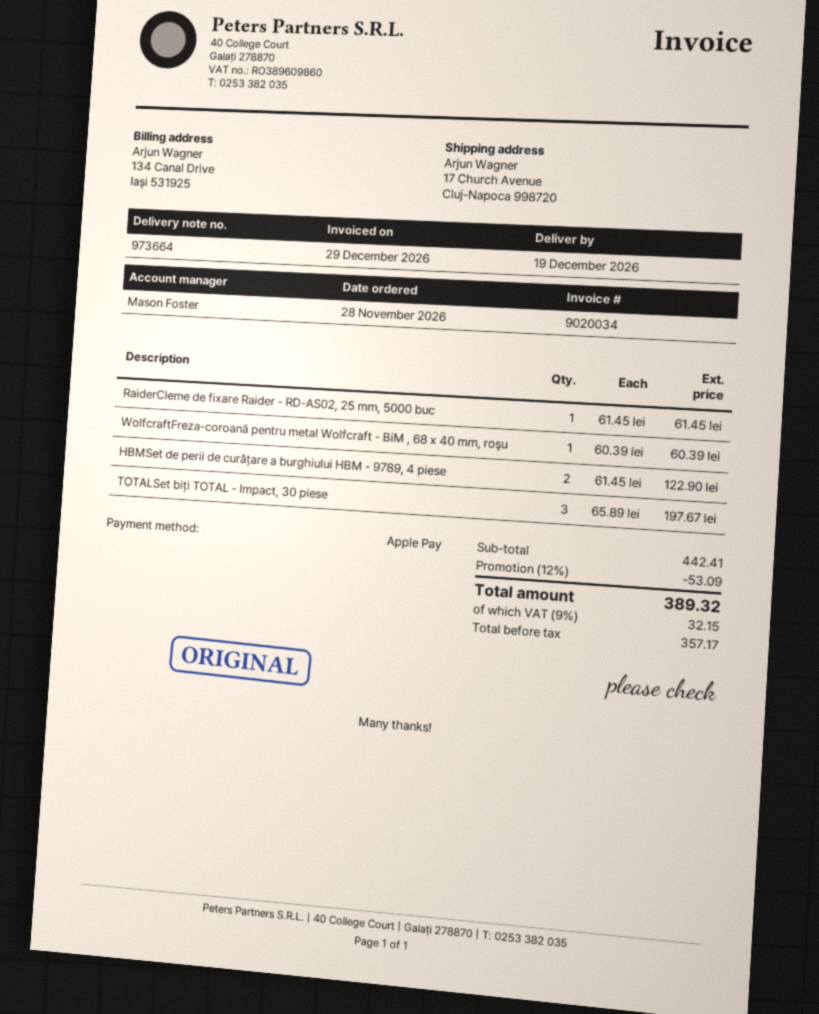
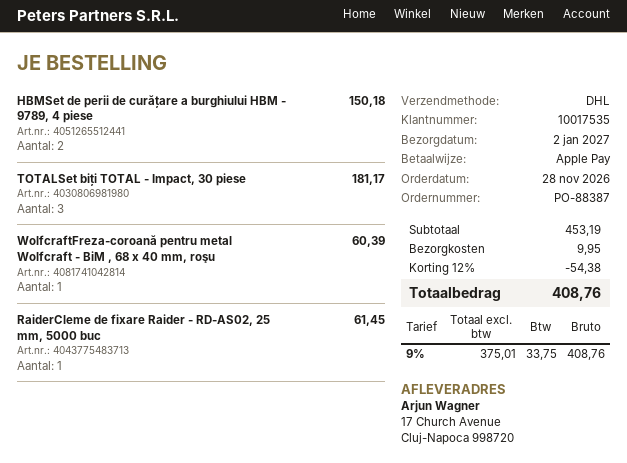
delivery date: 2026-12-19 -> 2027-01-02
HBMSet de perii de curățare a burghiului HBM - 9789, 4 piese: 2 for 122.90 -> 2 for 150.18
TOTALSet biți TOTAL - Impact, 30 piese: 3 for 197.67 -> 3 for 181.17
subtotal: 442.41 -> 453.19
discount: 12% = 53.09 -> 12% = 54.38
shipping: none -> 9.95
net: 357.17 -> 375.01
tax: 9% = 32.15 -> 9% = 33.75
total: 389.32 -> 408.76

